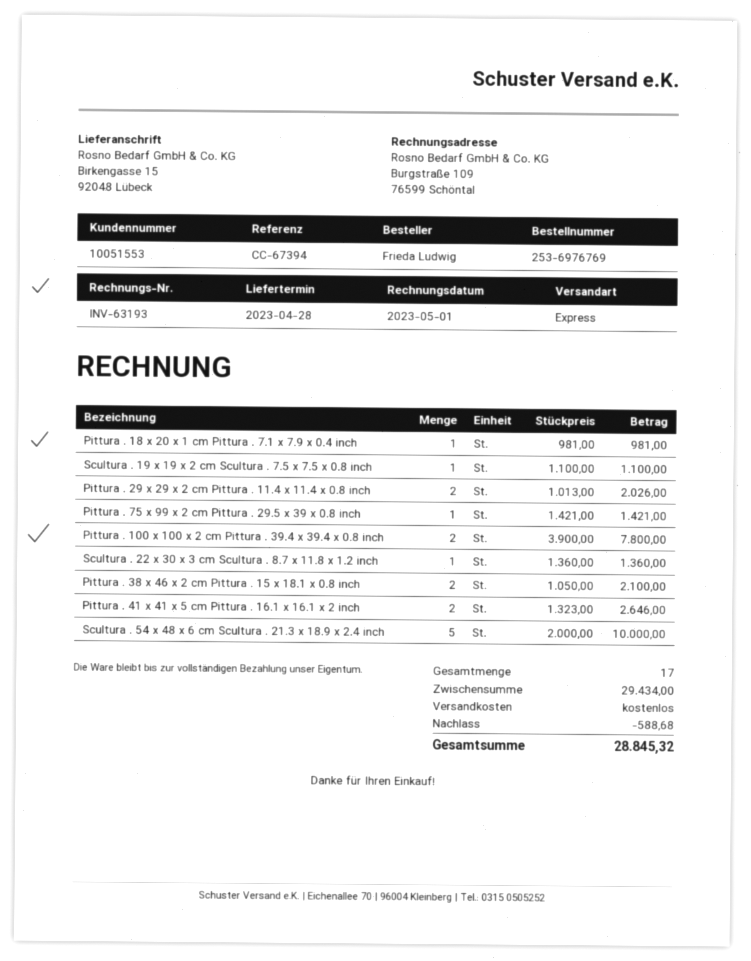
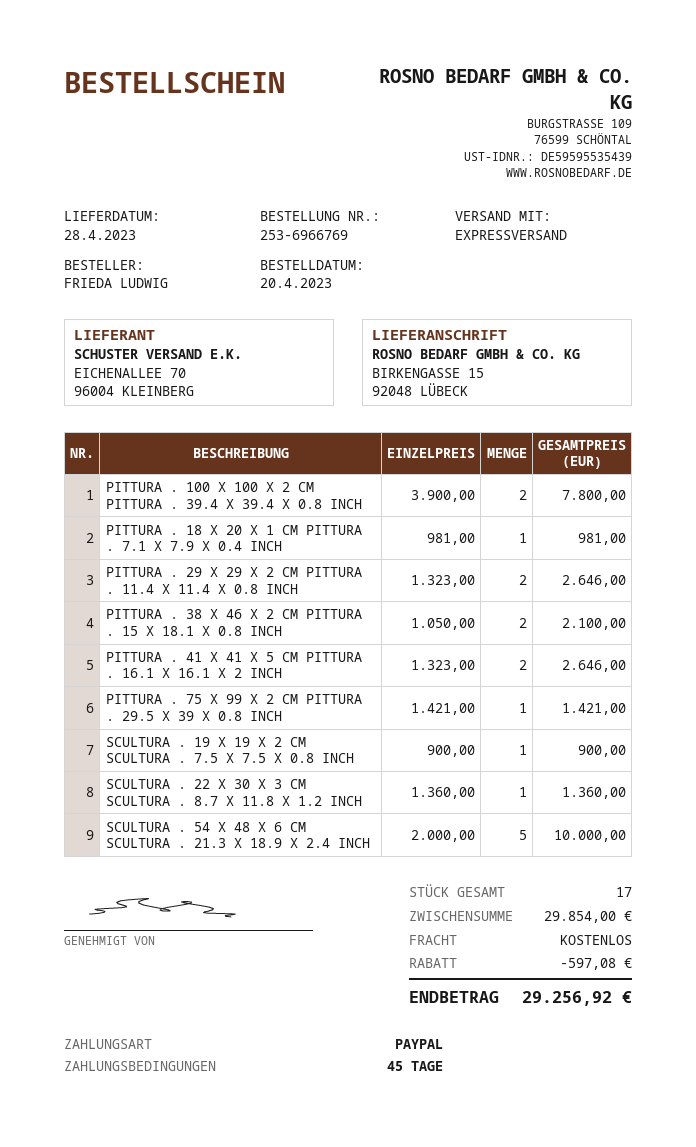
order number: 253-6976769 -> 253-6966769
Scultura . 19 x 19 x 2 cm Scultura . 7.5 x 7.5 x 0.8 inch: 1 x 1100.00 = 1100.00 -> 1 x 900.00 = 900.00
Pittura . 29 x 29 x 2 cm Pittura . 11.4 x 11.4 x 0.8 inch: 2 x 1013.00 = 2026.00 -> 2 x 1323.00 = 2646.00
subtotal: 29434.00 -> 29854.00
discount: 588.68 -> 597.08
total: 28845.32 -> 29256.92

